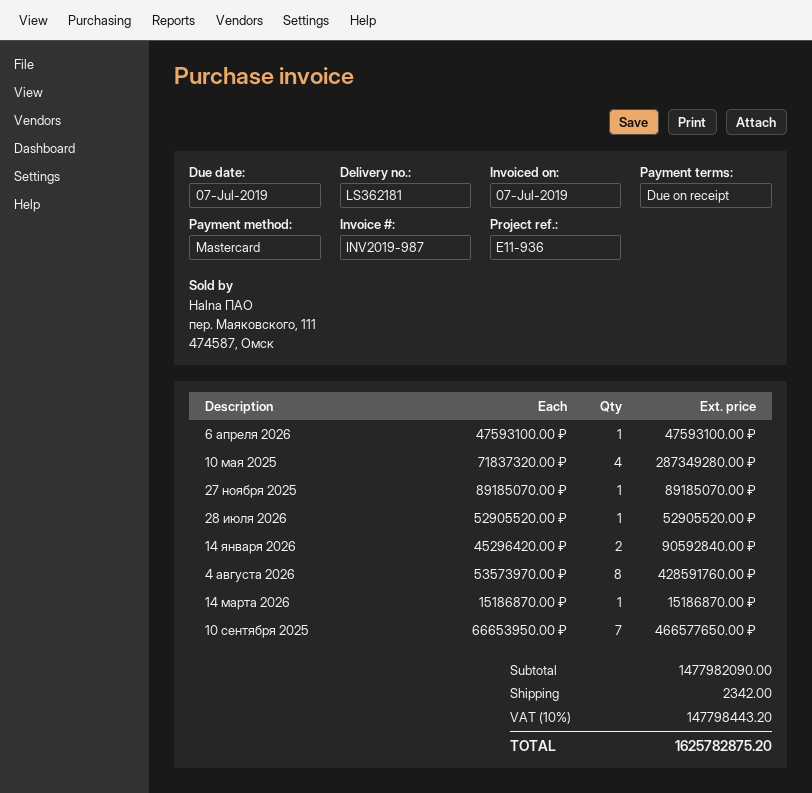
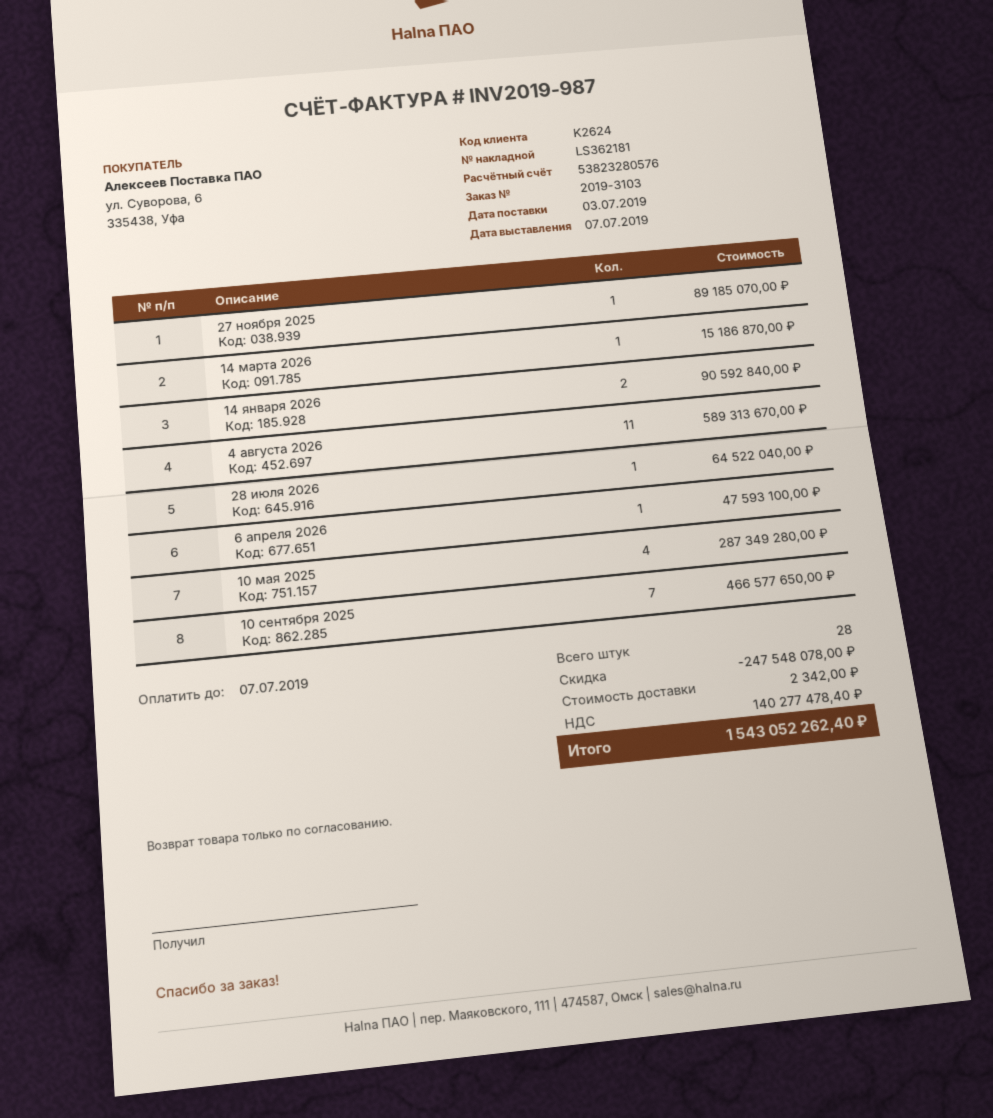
28 июля 2026: 1 for 52905520.00 -> 1 for 64522040.00
4 августа 2026: 8 for 428591760.00 -> 11 for 589313670.00
discount: none -> 247548078.00
tax: 147798443.20 -> 140277478.40
total: 1625782875.20 -> 1543052262.40

